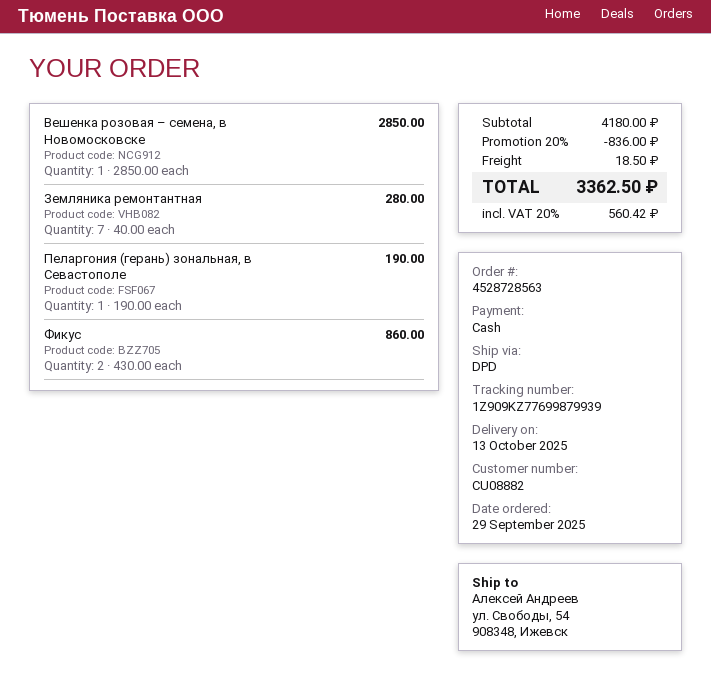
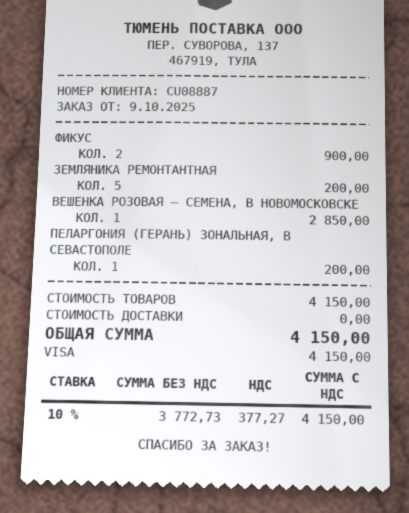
order date: 2025-09-29 -> 2025-10-09
customer number: CU08882 -> CU08887
payment method: cash -> Visa
Земляника ремонтантная: 7 for 280.00 -> 5 for 200.00
Пеларгония (герань) зональная, в Севастополе: 1 for 190.00 -> 1 for 200.00
Фикус: 2 for 860.00 -> 2 for 900.00
subtotal: 4180.00 -> 4150.00
discount: 20% = 836.00 -> none
shipping: 18.50 -> 0.00
tax: 20% = 560.42 -> 10% = 377.27
total: 3362.50 -> 4150.00

